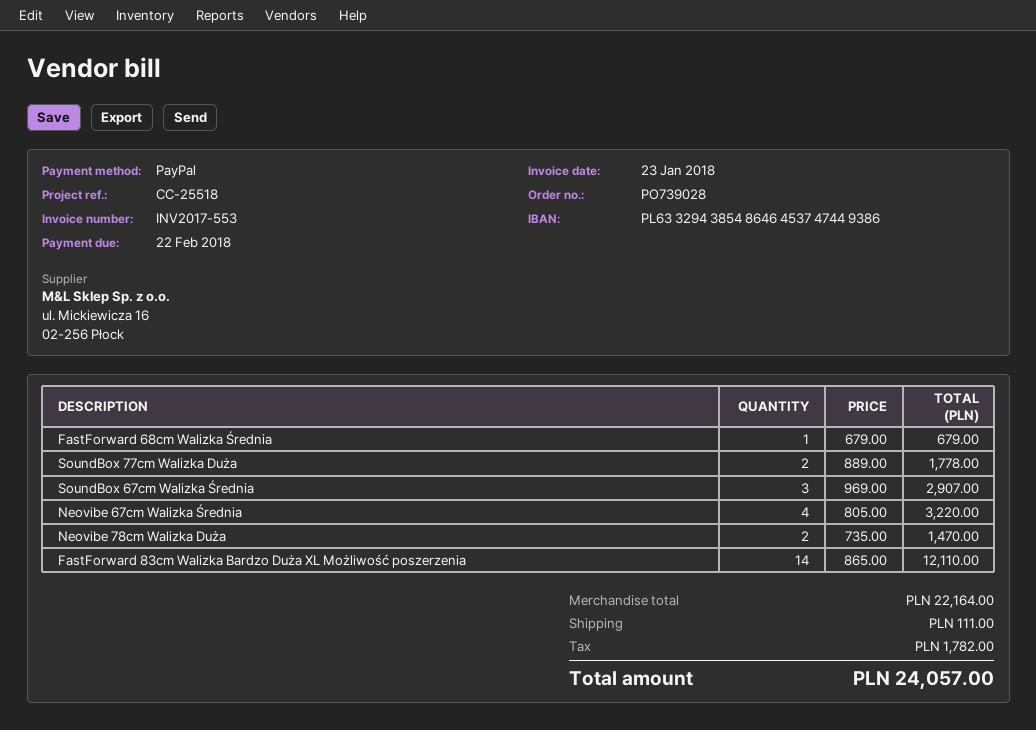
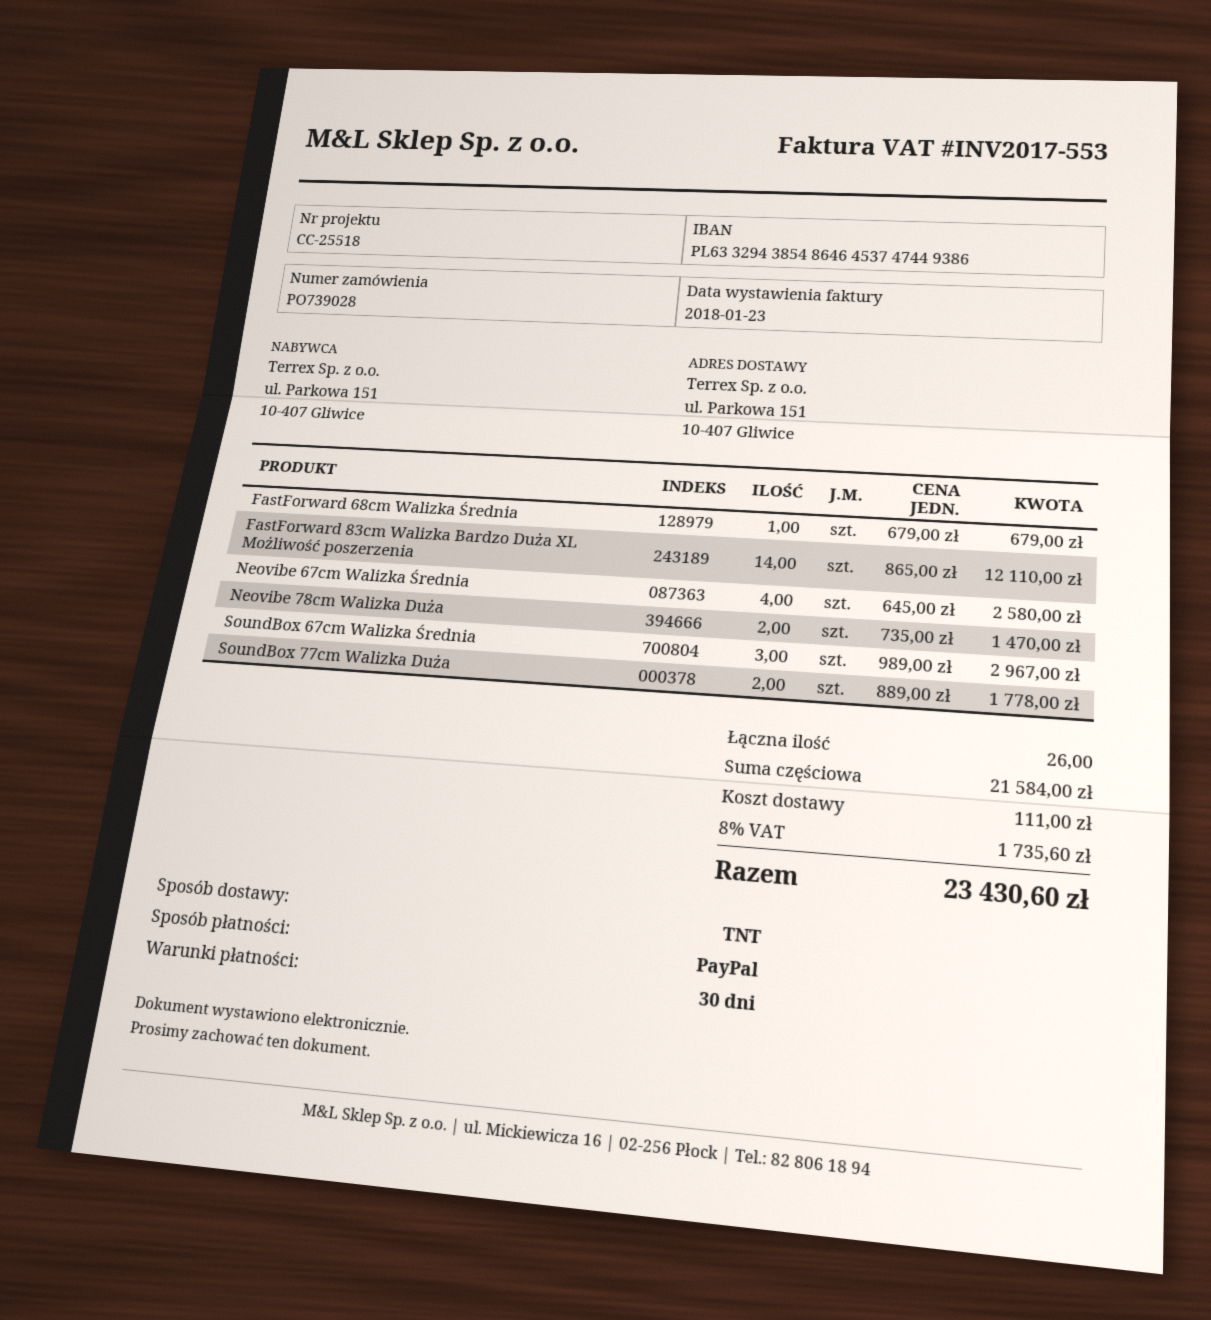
SoundBox 67cm Walizka Średnia: 3 x 969.00 = 2907.00 -> 3 x 989.00 = 2967.00
Neovibe 67cm Walizka Średnia: 4 x 805.00 = 3220.00 -> 4 x 645.00 = 2580.00
subtotal: 22164.00 -> 21584.00
tax: 1782.00 -> 1735.60
total: 24057.00 -> 23430.60

